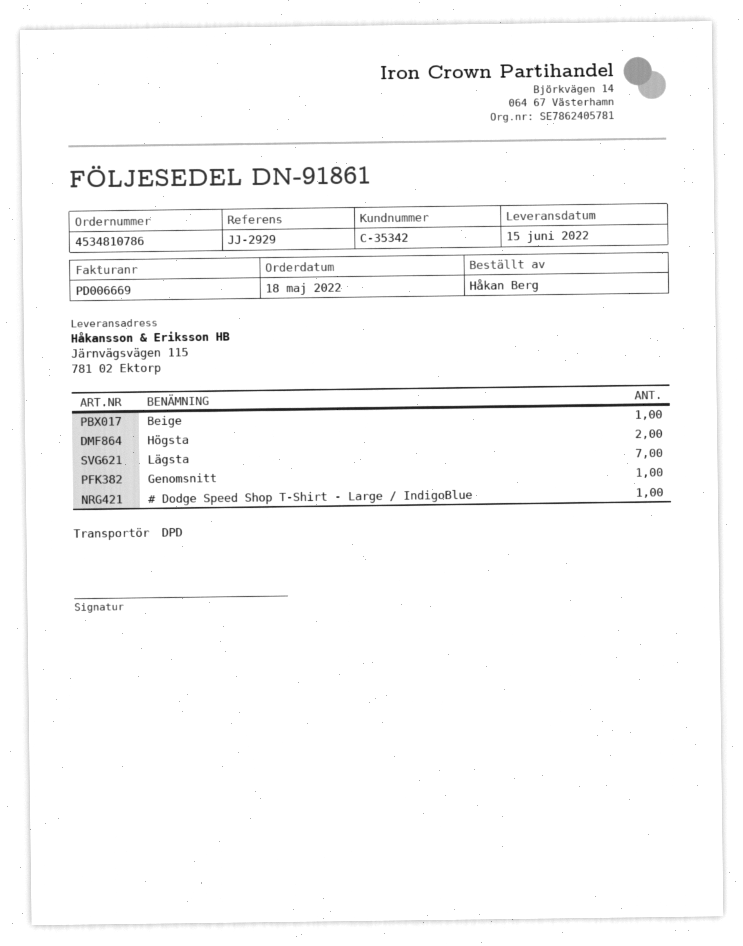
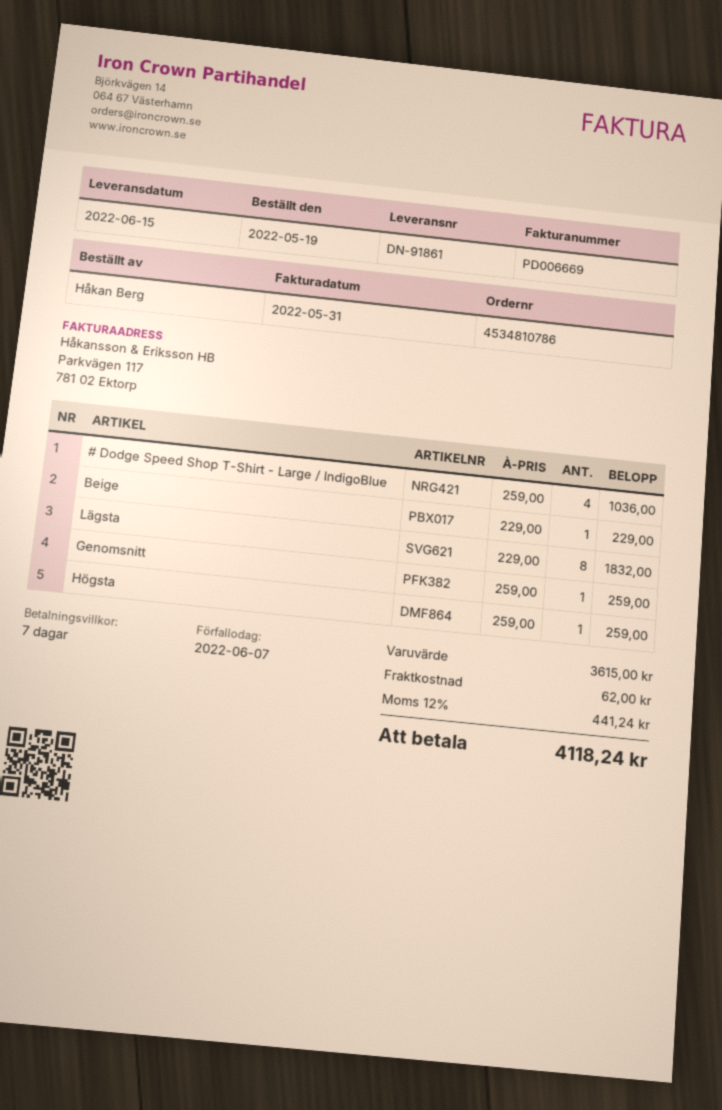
order date: 2022-05-18 -> 2022-05-19
Högsta: 2 -> 1
Lägsta: 7 -> 8
# Dodge Speed Shop T-Shirt - Large / IndigoBlue: 1 -> 4

